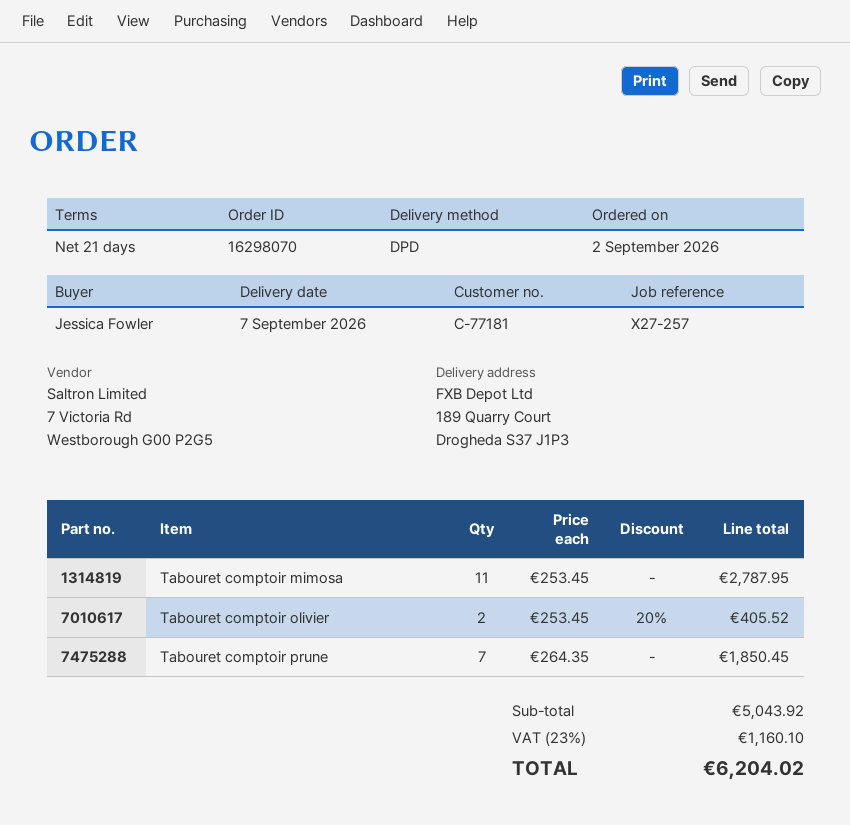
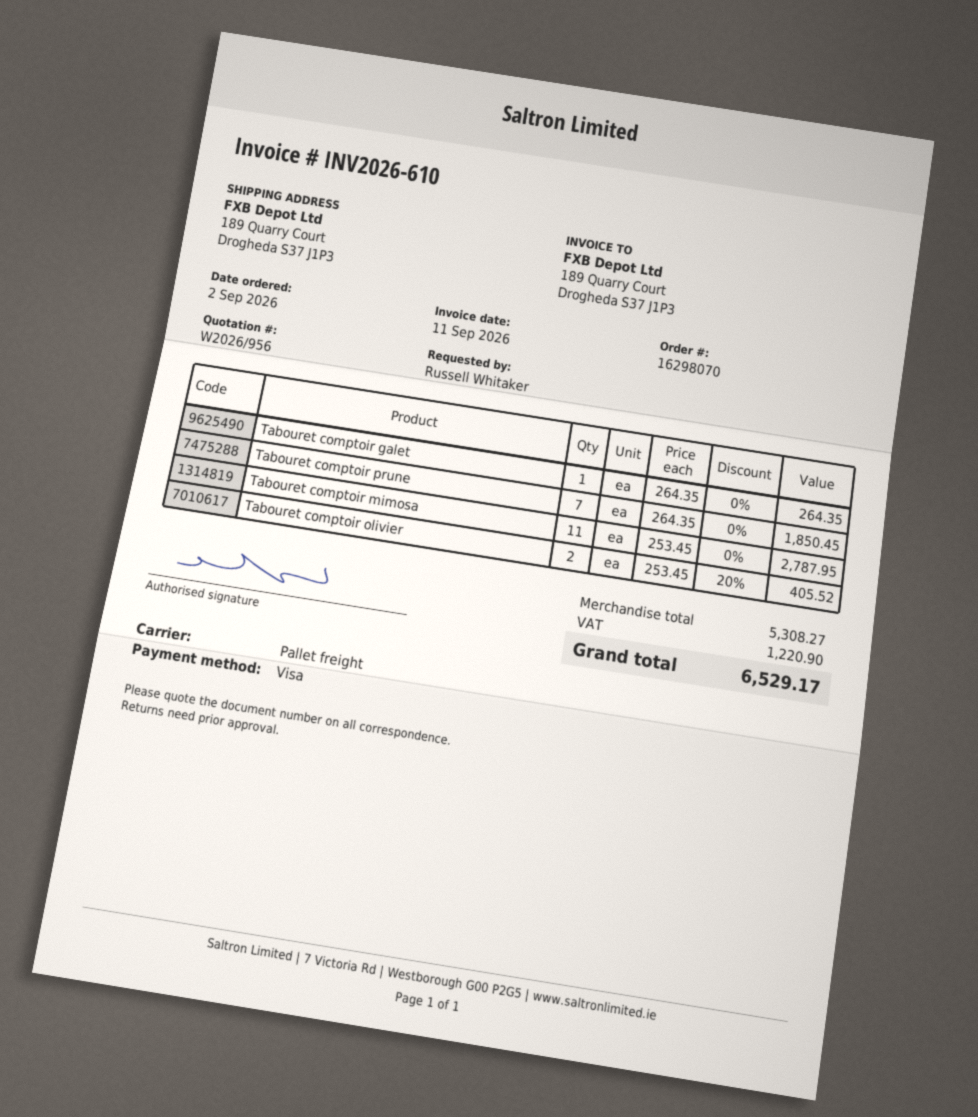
ordered by: Jessica Fowler -> Russell Whitaker
shipping method: DPD -> pallet freight
Tabouret comptoir galet: none -> 1 x 264.35 = 264.35
subtotal: 5043.92 -> 5308.27
tax: 1160.10 -> 1220.90
total: 6204.02 -> 6529.17

